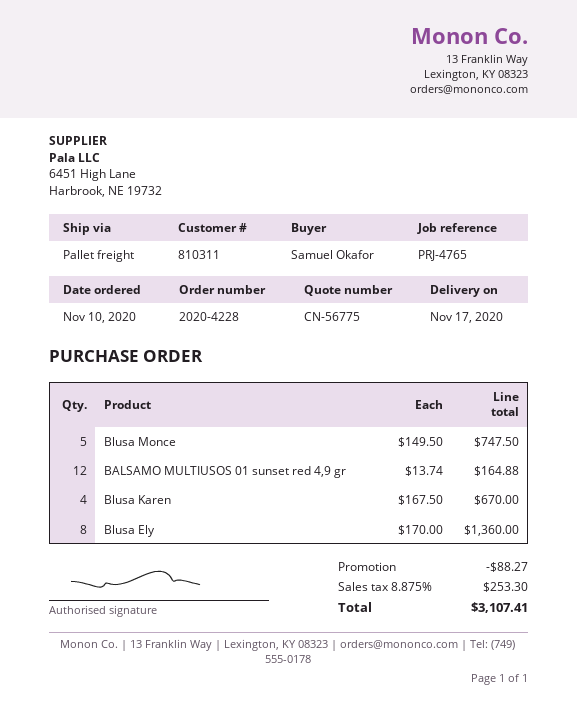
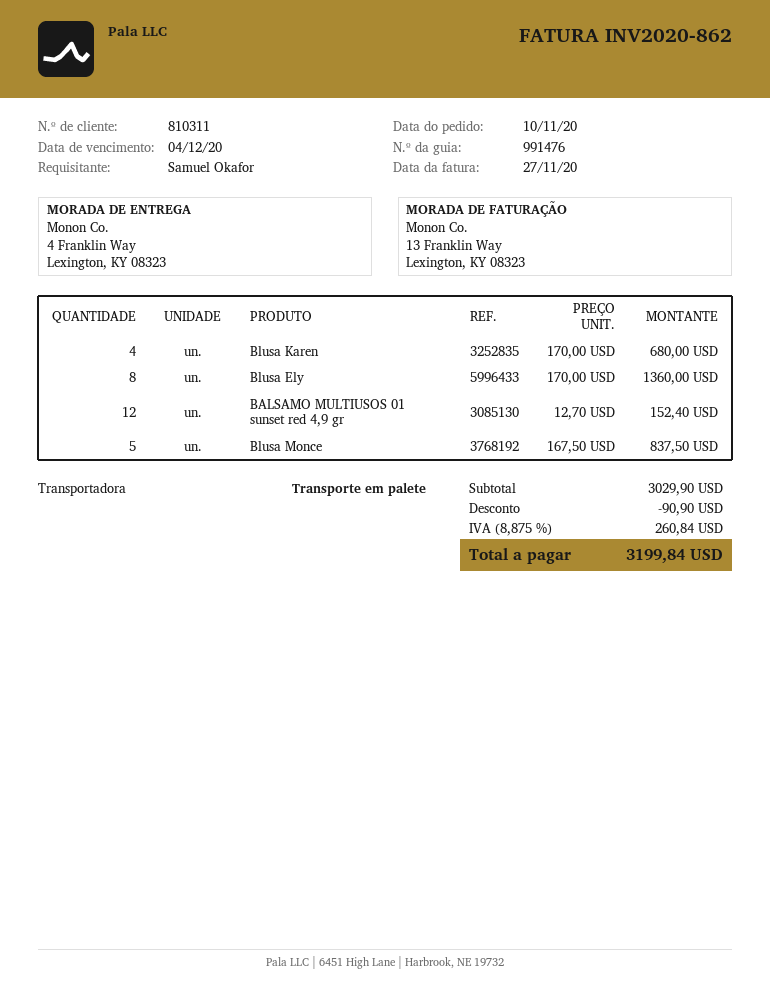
Blusa Monce: 5 x 149.50 = 747.50 -> 5 x 167.50 = 837.50
BALSAMO MULTIUSOS 01 sunset red 4,9 gr: 12 x 13.74 = 164.88 -> 12 x 12.70 = 152.40
Blusa Karen: 4 x 167.50 = 670.00 -> 4 x 170.00 = 680.00
discount: 88.27 -> 90.90
tax: 8.875% = 253.30 -> 8.875% = 260.84
total: 3107.41 -> 3199.84

